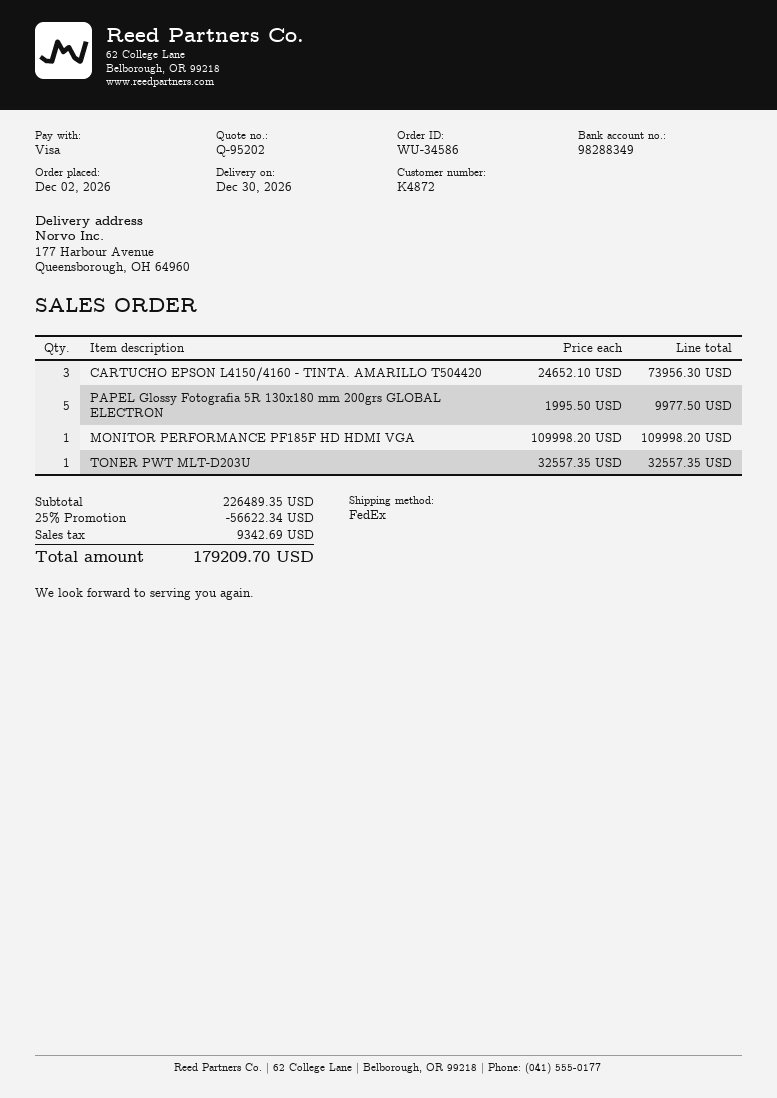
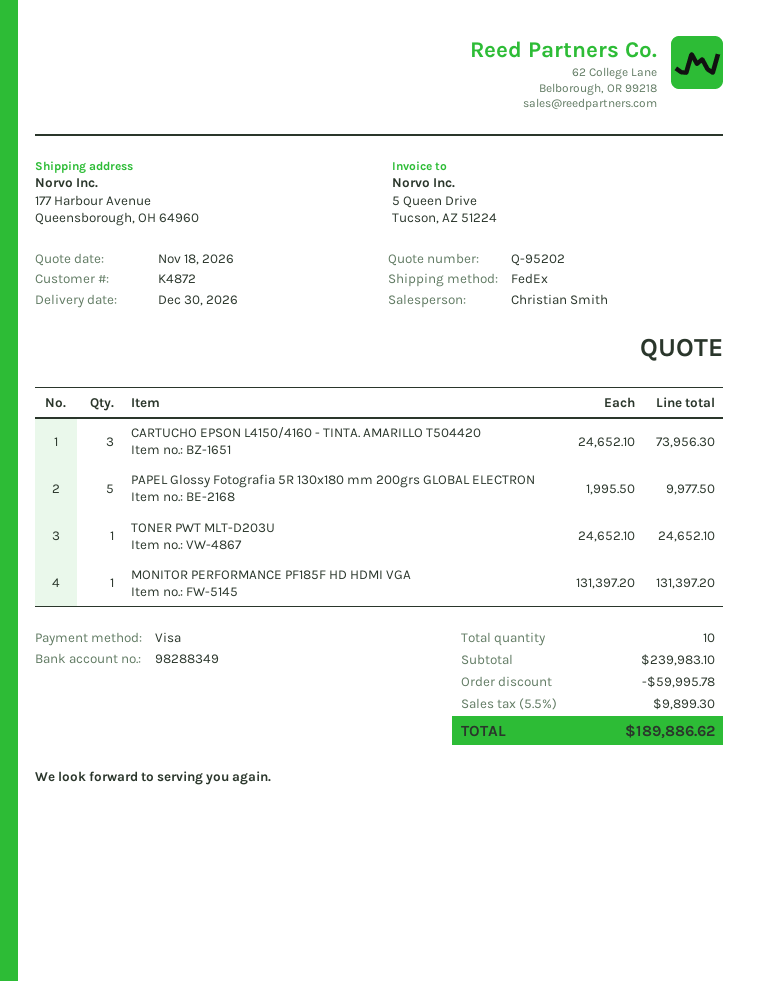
MONITOR PERFORMANCE PF185F HD HDMI VGA: 1 x 109998.20 = 109998.20 -> 1 x 131397.20 = 131397.20
TONER PWT MLT-D203U: 1 x 32557.35 = 32557.35 -> 1 x 24652.10 = 24652.10
subtotal: 226489.35 -> 239983.10
discount: 56622.34 -> 59995.78
tax: 9342.69 -> 9899.30
total: 179209.70 -> 189886.62

